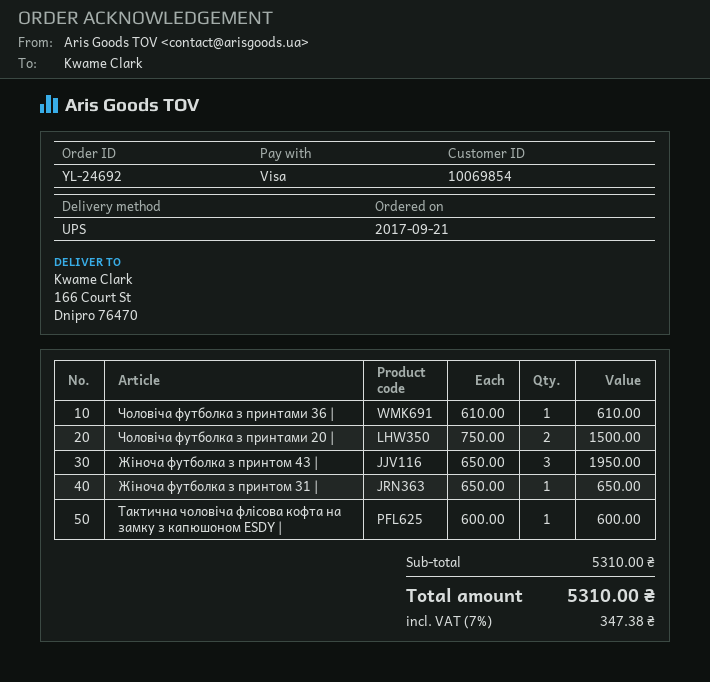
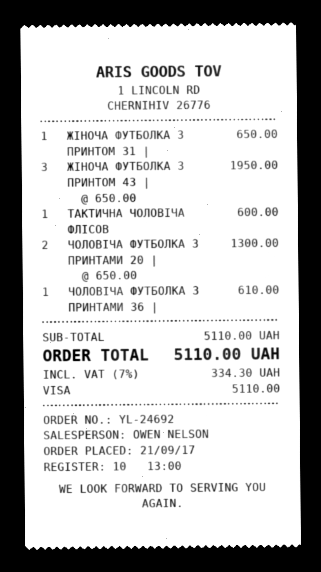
Чоловіча футболка з принтами 20 |: 2 x 750.00 = 1500.00 -> 2 x 650.00 = 1300.00
subtotal: 5310.00 -> 5110.00
tax: 7% = 347.38 -> 7% = 334.30
total: 5310.00 -> 5110.00

